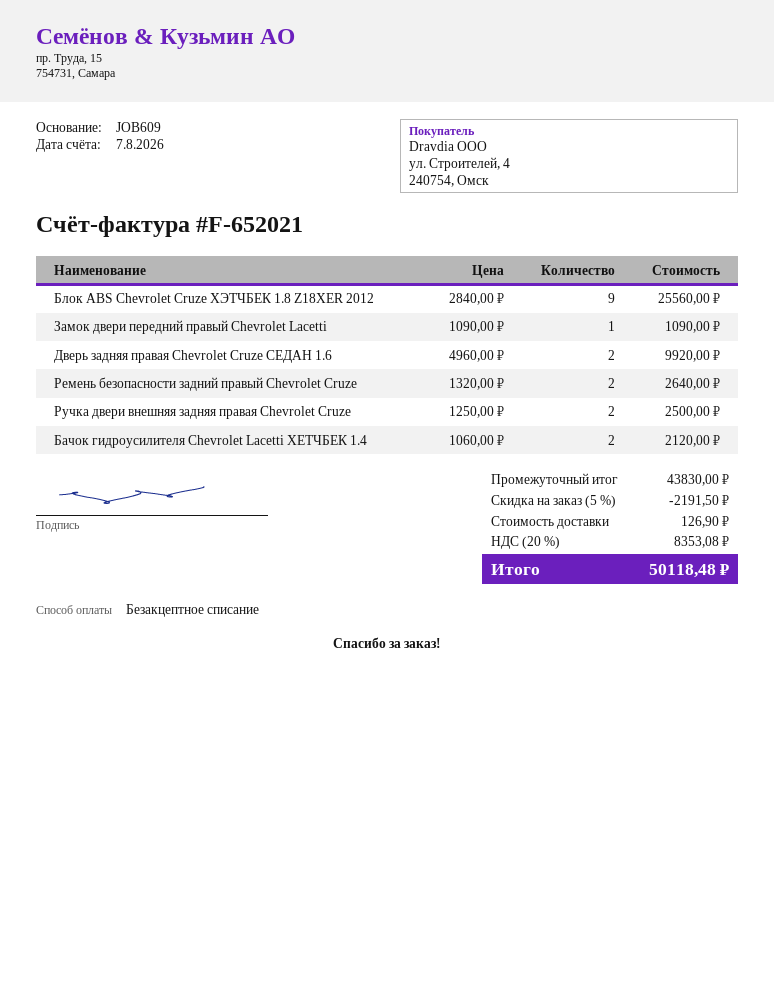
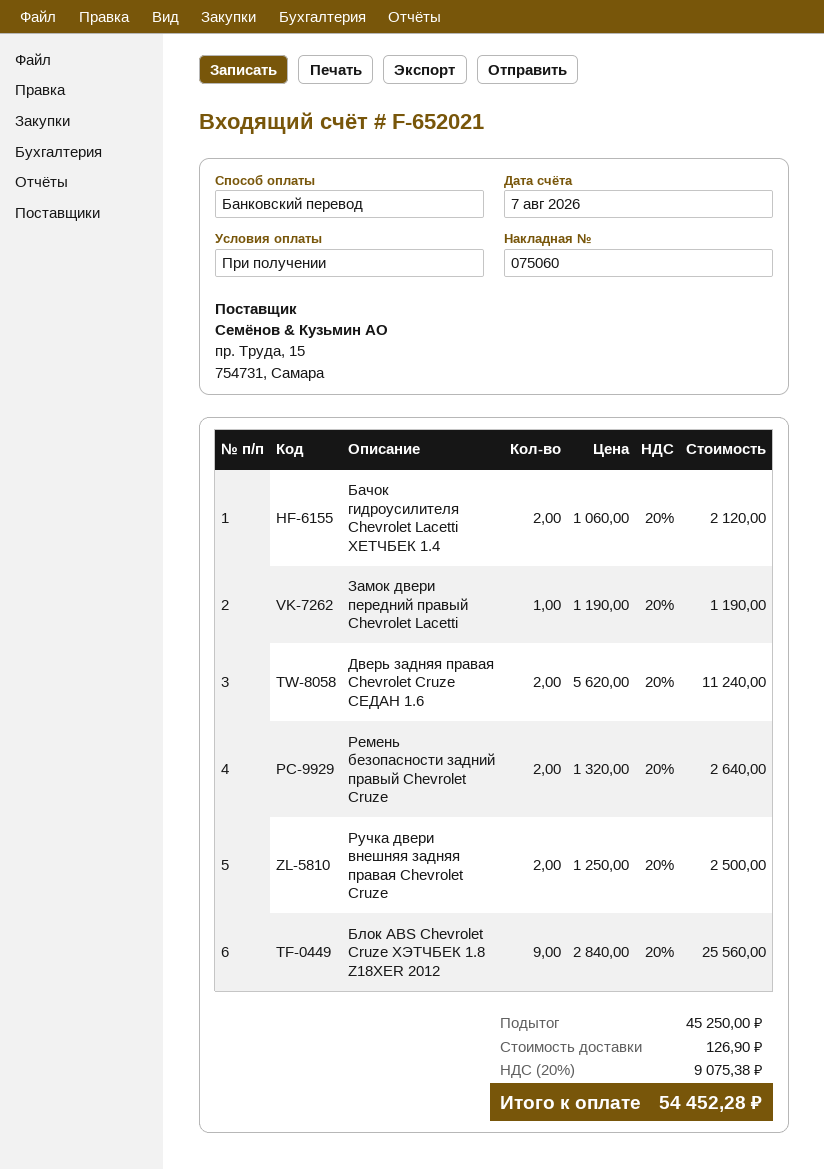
payment method: direct debit -> bank transfer
Замок двери передний правый Chevrolet Lacetti: 1 x 1090.00 = 1090.00 -> 1 x 1190.00 = 1190.00
Дверь задняя правая Chevrolet Cruze СЕДАН 1.6: 2 x 4960.00 = 9920.00 -> 2 x 5620.00 = 11240.00
subtotal: 43830.00 -> 45250.00
discount: 5% = 2191.50 -> none
tax: 20% = 8353.08 -> 20% = 9075.38
total: 50118.48 -> 54452.28

